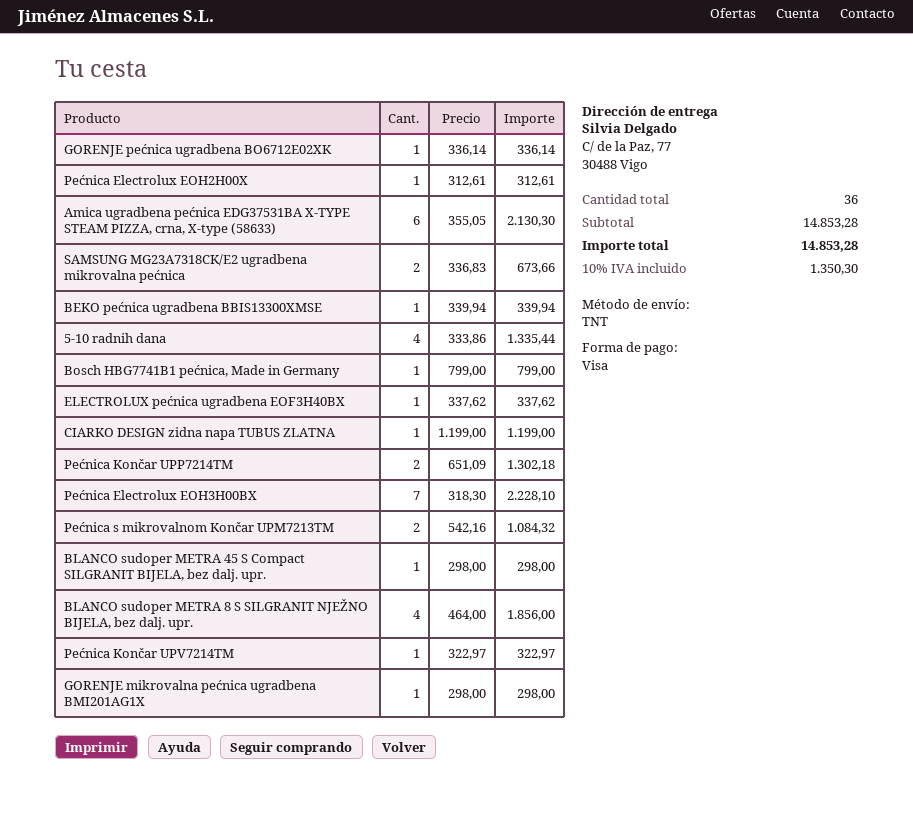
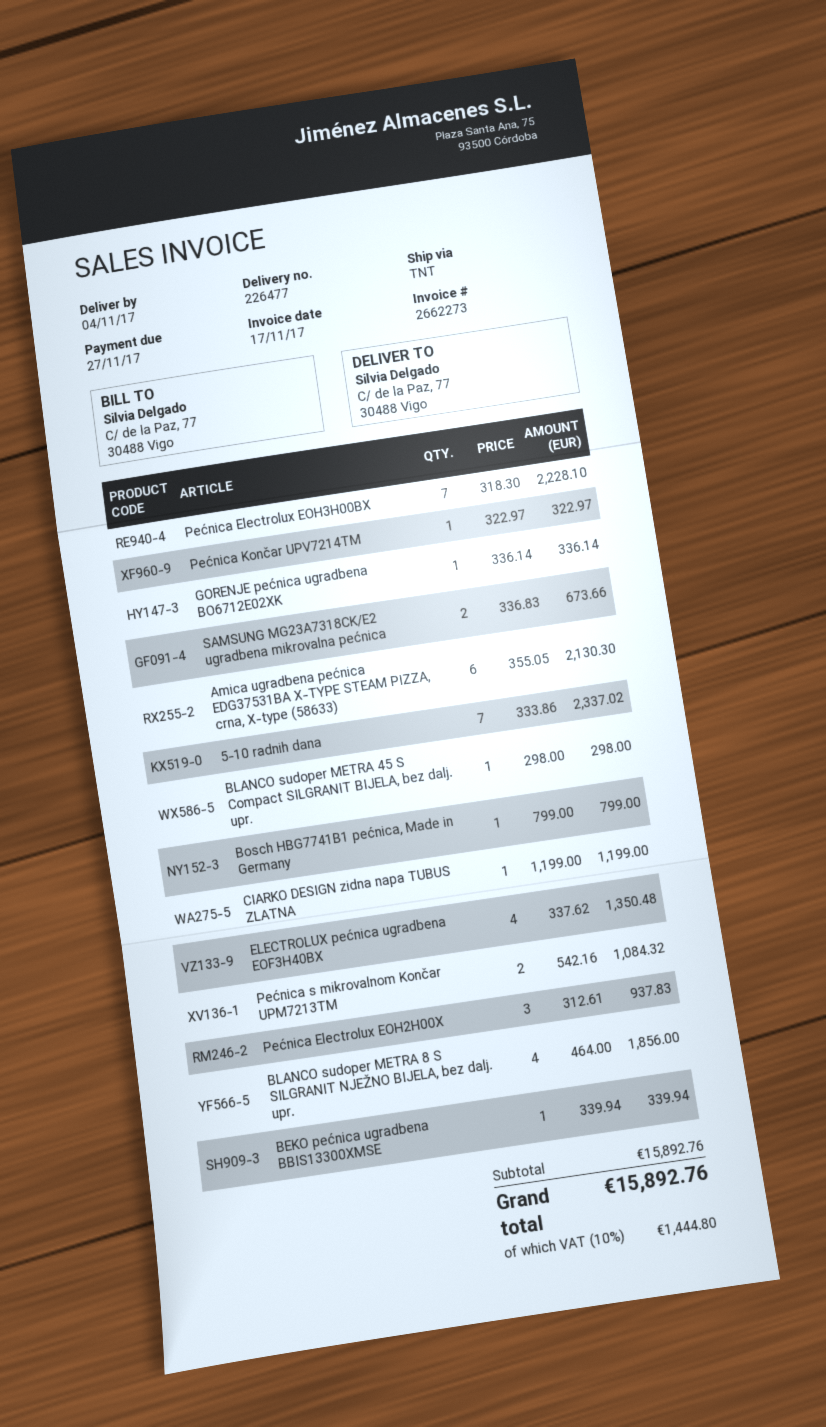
Pećnica Electrolux EOH2H00X: 1 x 312.61 = 312.61 -> 3 x 312.61 = 937.83
5-10 radnih dana: 4 x 333.86 = 1335.44 -> 7 x 333.86 = 2337.02
ELECTROLUX pećnica ugradbena EOF3H40BX: 1 x 337.62 = 337.62 -> 4 x 337.62 = 1350.48
Pećnica Končar UPP7214TM: 2 x 651.09 = 1302.18 -> none
GORENJE mikrovalna pećnica ugradbena BMI201AG1X: 1 x 298.00 = 298.00 -> none
subtotal: 14853.28 -> 15892.76
tax: 10% = 1350.30 -> 10% = 1444.80
total: 14853.28 -> 15892.76

